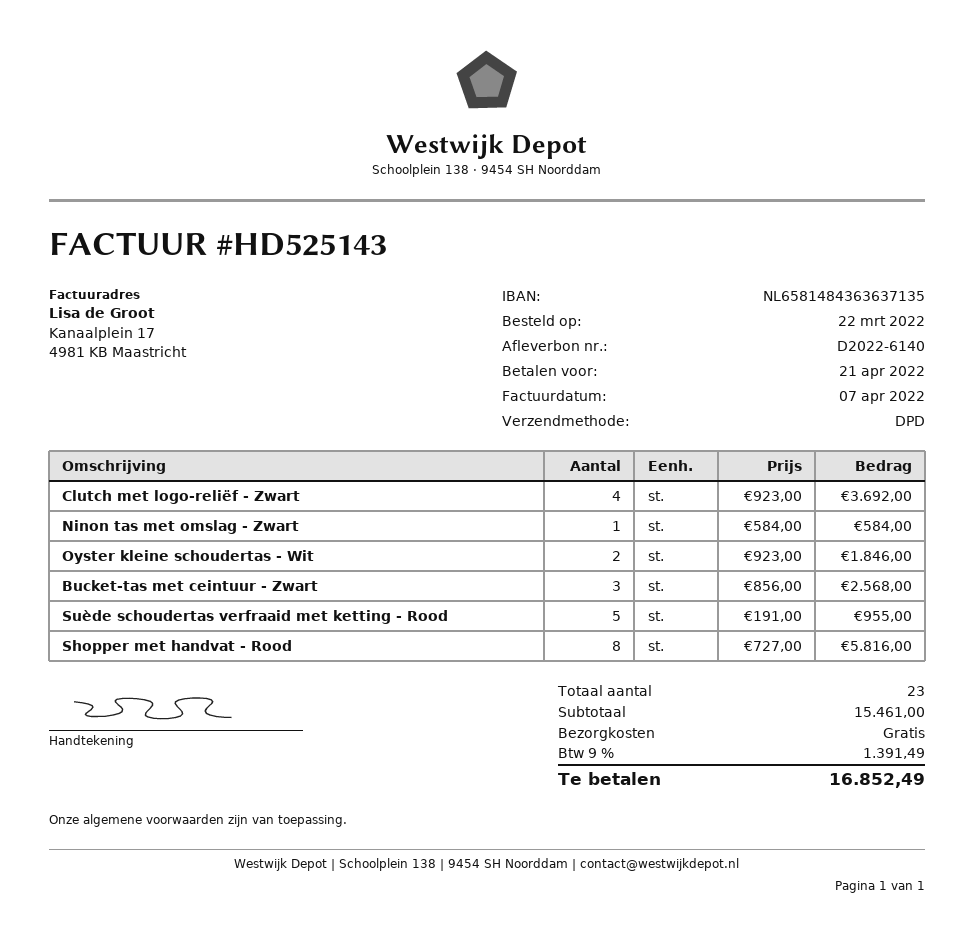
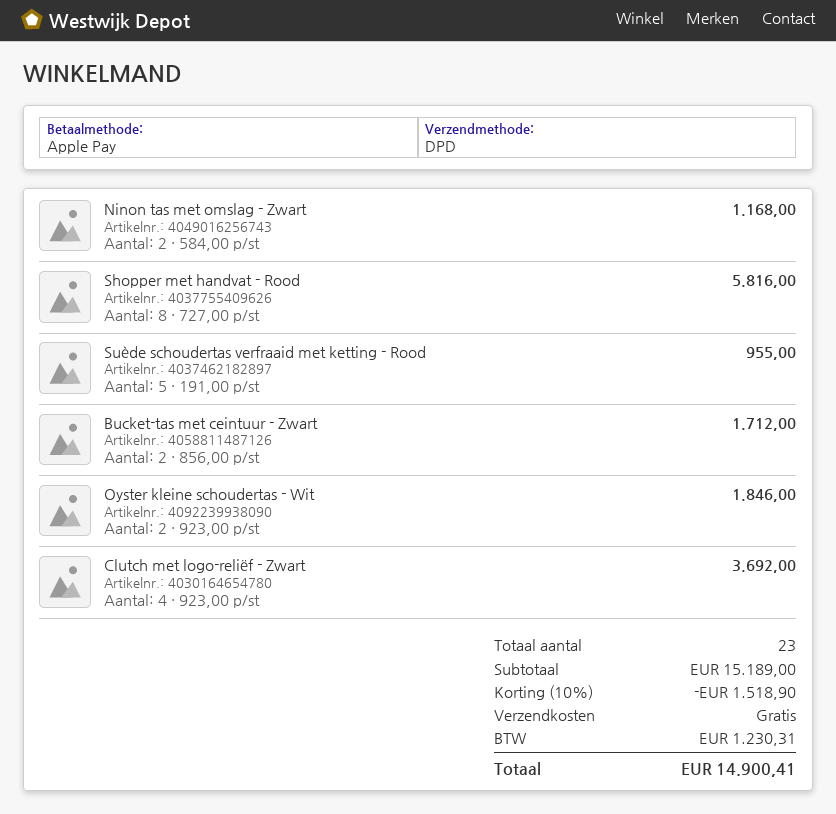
Ninon tas met omslag - Zwart: 1 x 584.00 = 584.00 -> 2 x 584.00 = 1168.00
Bucket-tas met ceintuur - Zwart: 3 x 856.00 = 2568.00 -> 2 x 856.00 = 1712.00
subtotal: 15461.00 -> 15189.00
discount: none -> 10% = 1518.90
tax: 1391.49 -> 1230.31
total: 16852.49 -> 14900.41

